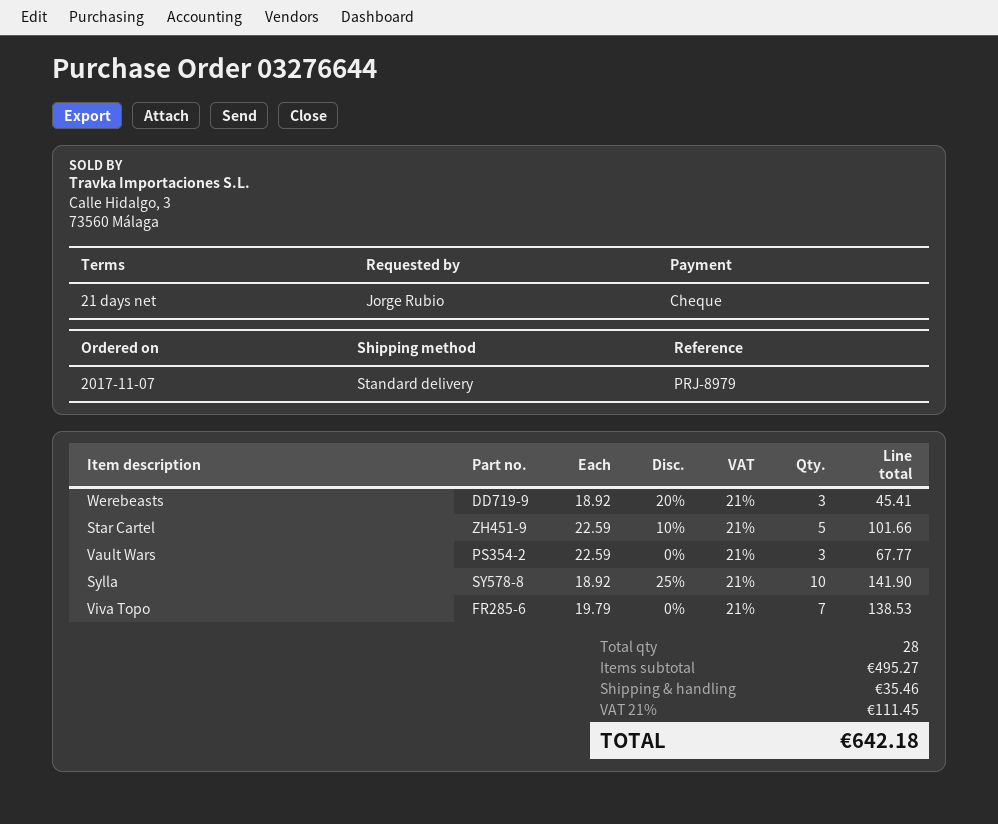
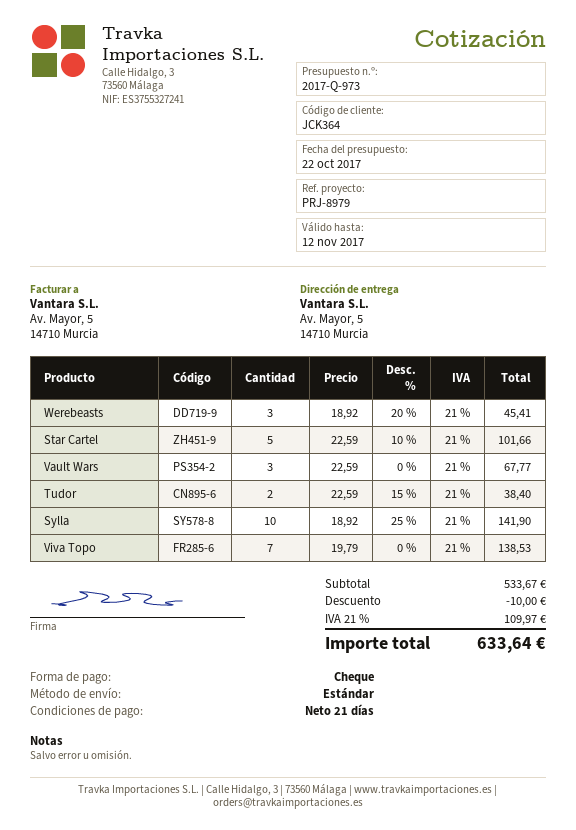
Tudor: none -> 2 x 22.59 - 15% = 38.40
subtotal: 495.27 -> 533.67
discount: none -> 10.00
shipping: 35.46 -> none
tax: 21% = 111.45 -> 21% = 109.97
total: 642.18 -> 633.64

